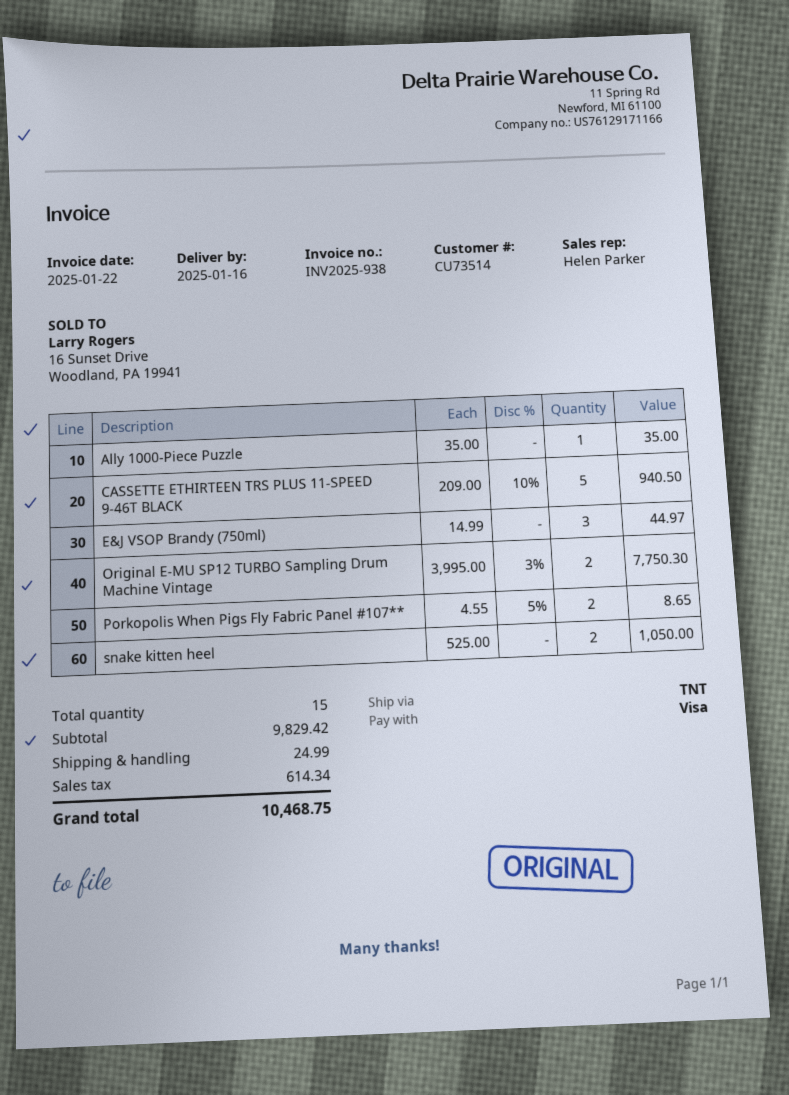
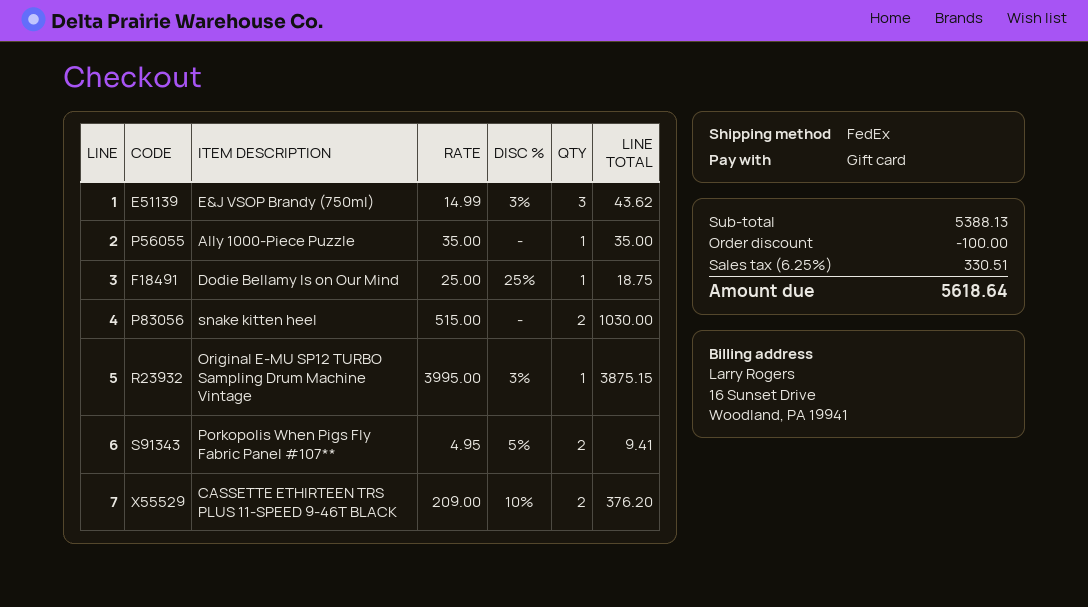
payment method: Visa -> gift card
shipping method: TNT -> FedEx
CASSETTE ETHIRTEEN TRS PLUS 11-SPEED 9-46T BLACK: 5 x 209.00 - 10% = 940.50 -> 2 x 209.00 - 10% = 376.20
E&J VSOP Brandy (750ml): 3 x 14.99 = 44.97 -> 3 x 14.99 - 3% = 43.62
Original E-MU SP12 TURBO Sampling Drum Machine Vintage: 2 x 3995.00 - 3% = 7750.30 -> 1 x 3995.00 - 3% = 3875.15
Porkopolis When Pigs Fly Fabric Panel #107**: 2 x 4.55 - 5% = 8.65 -> 2 x 4.95 - 5% = 9.41
snake kitten heel: 2 x 525.00 = 1050.00 -> 2 x 515.00 = 1030.00
Dodie Bellamy Is on Our Mind: none -> 1 x 25.00 - 25% = 18.75
subtotal: 9829.42 -> 5388.13
discount: none -> 100.00
shipping: 24.99 -> none
tax: 614.34 -> 330.51
total: 10468.75 -> 5618.64

